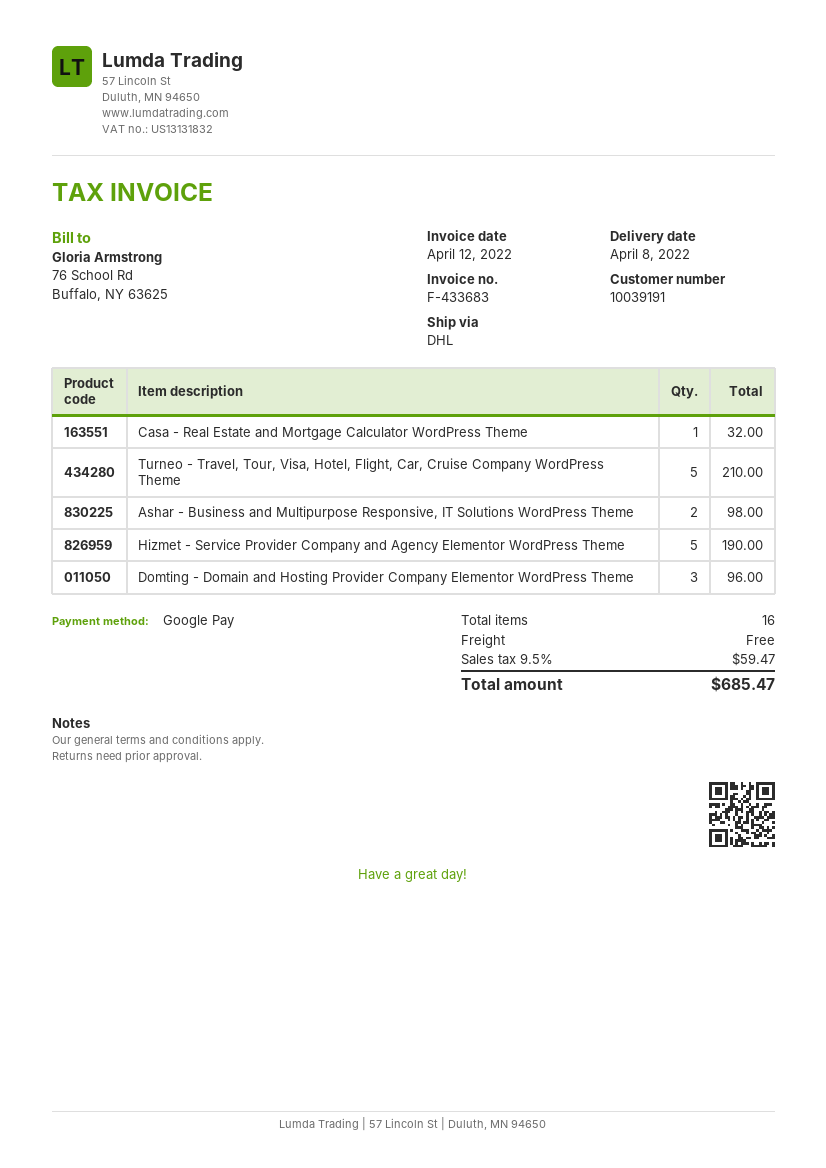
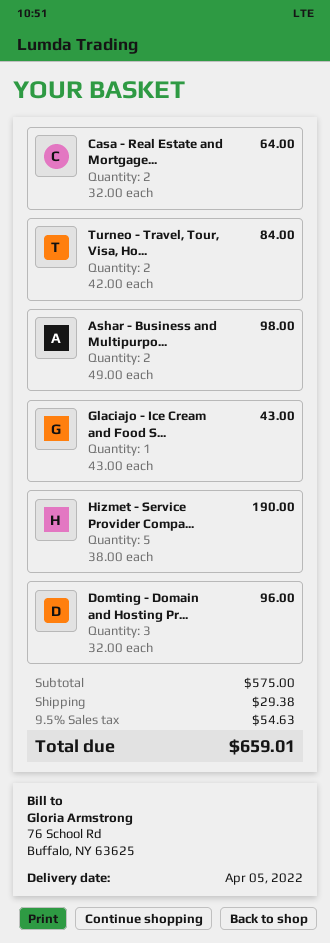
delivery date: 2022-04-08 -> 2022-04-05
Casa - Real Estate and Mortgage Calculator WordPress Theme: 1 for 32.00 -> 2 for 64.00
Turneo - Travel, Tour, Visa, Hotel, Flight, Car, Cruise Company WordPress Theme: 5 for 210.00 -> 2 for 84.00
Glaciajo - Ice Cream and Food S...: none -> 1 for 43.00
shipping: 0.00 -> 29.38
tax: 9.5% = 59.47 -> 9.5% = 54.63
total: 685.47 -> 659.01

